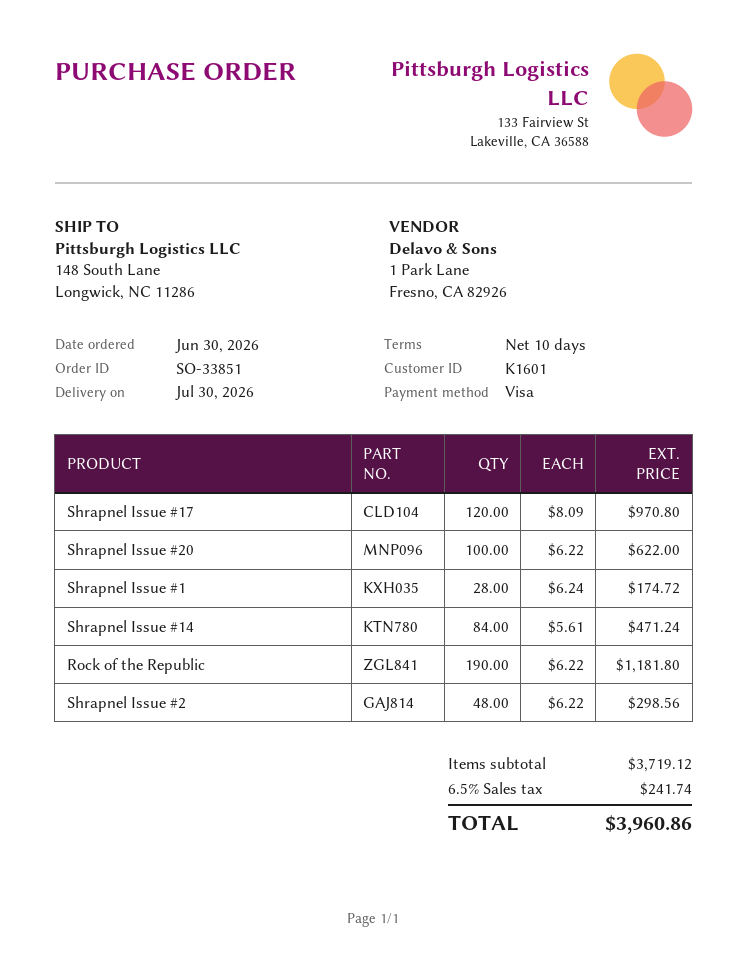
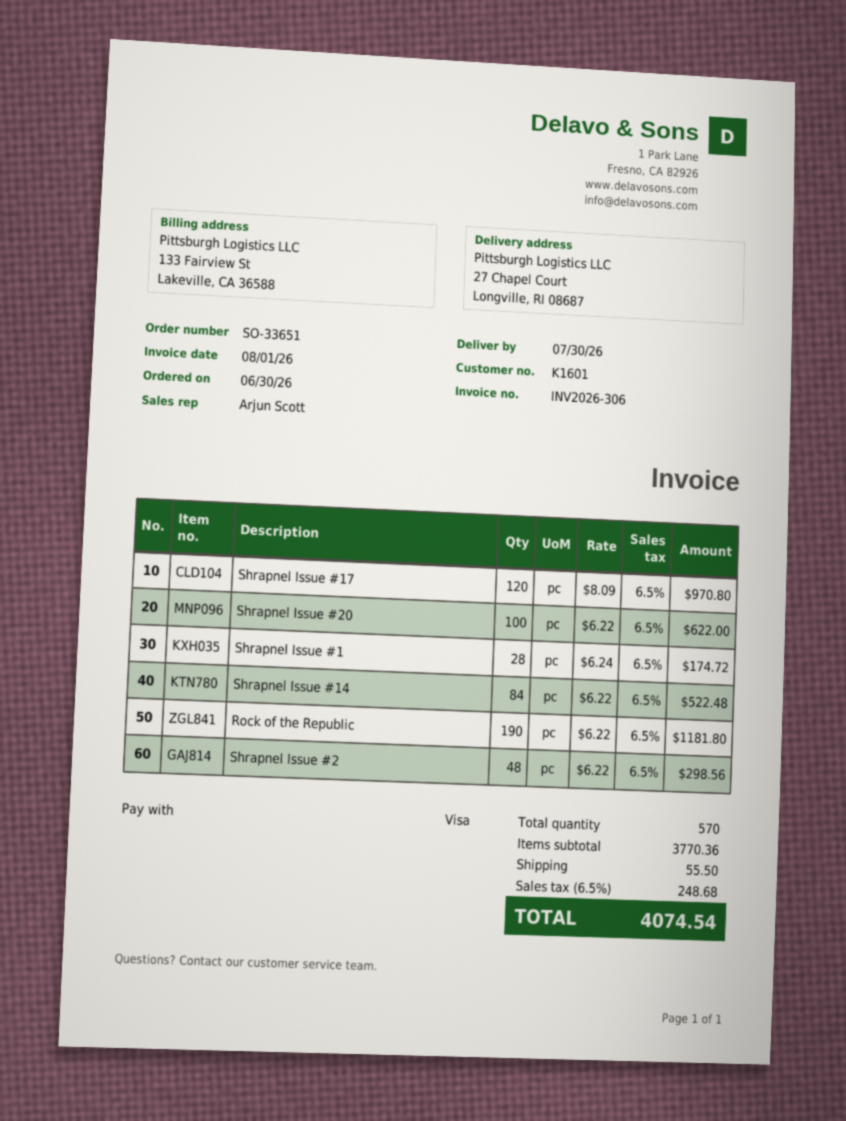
order number: SO-33851 -> SO-33651
ship to: 148 South Lane, Longwick, NC 11286 -> 27 Chapel Court, Longville, RI 08687
Shrapnel Issue #14: 84 x 5.61 = 471.24 -> 84 x 6.22 = 522.48
subtotal: 3719.12 -> 3770.36
shipping: none -> 55.50
tax: 6.5% = 241.74 -> 6.5% = 248.68
total: 3960.86 -> 4074.54

